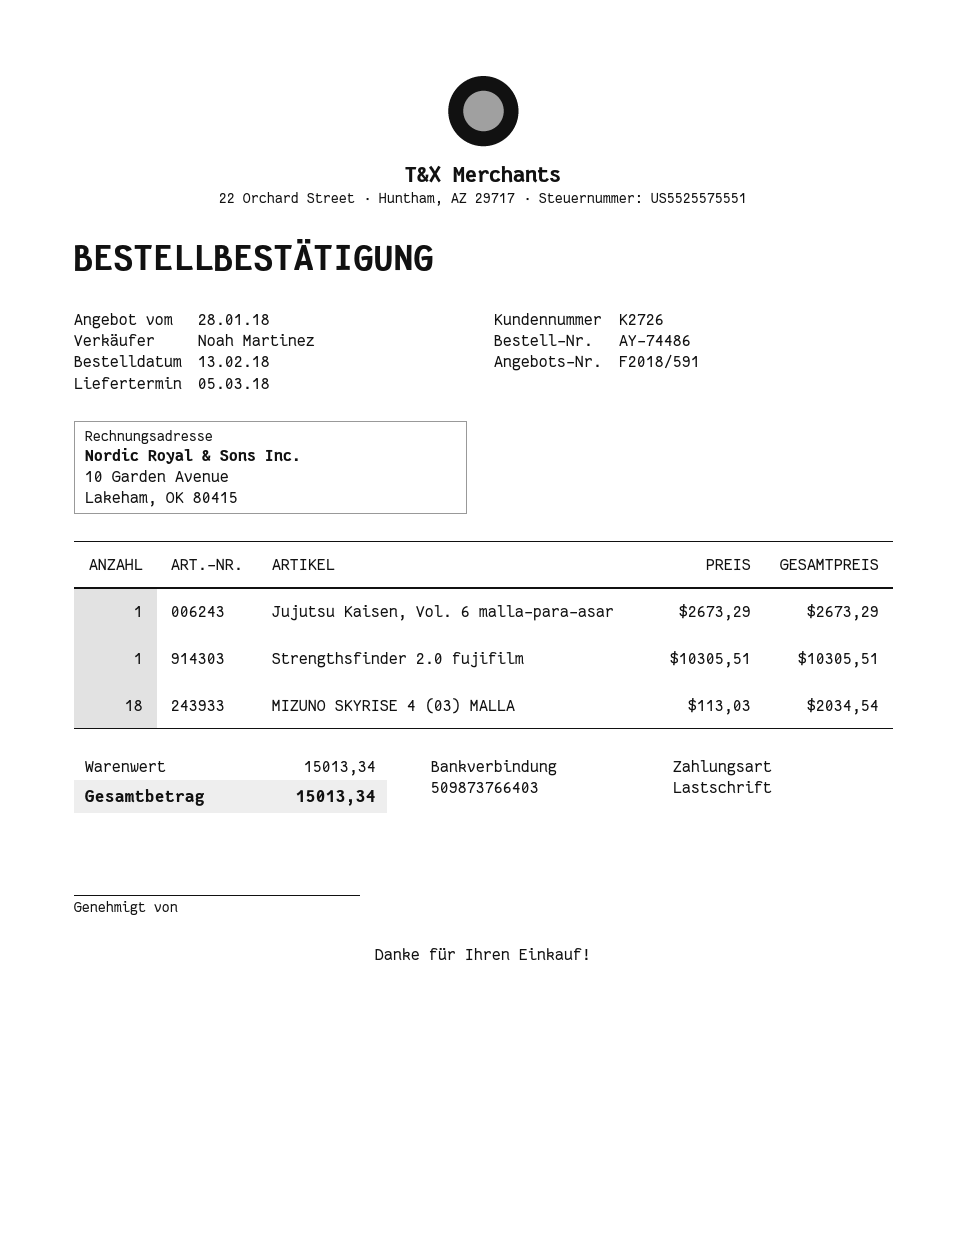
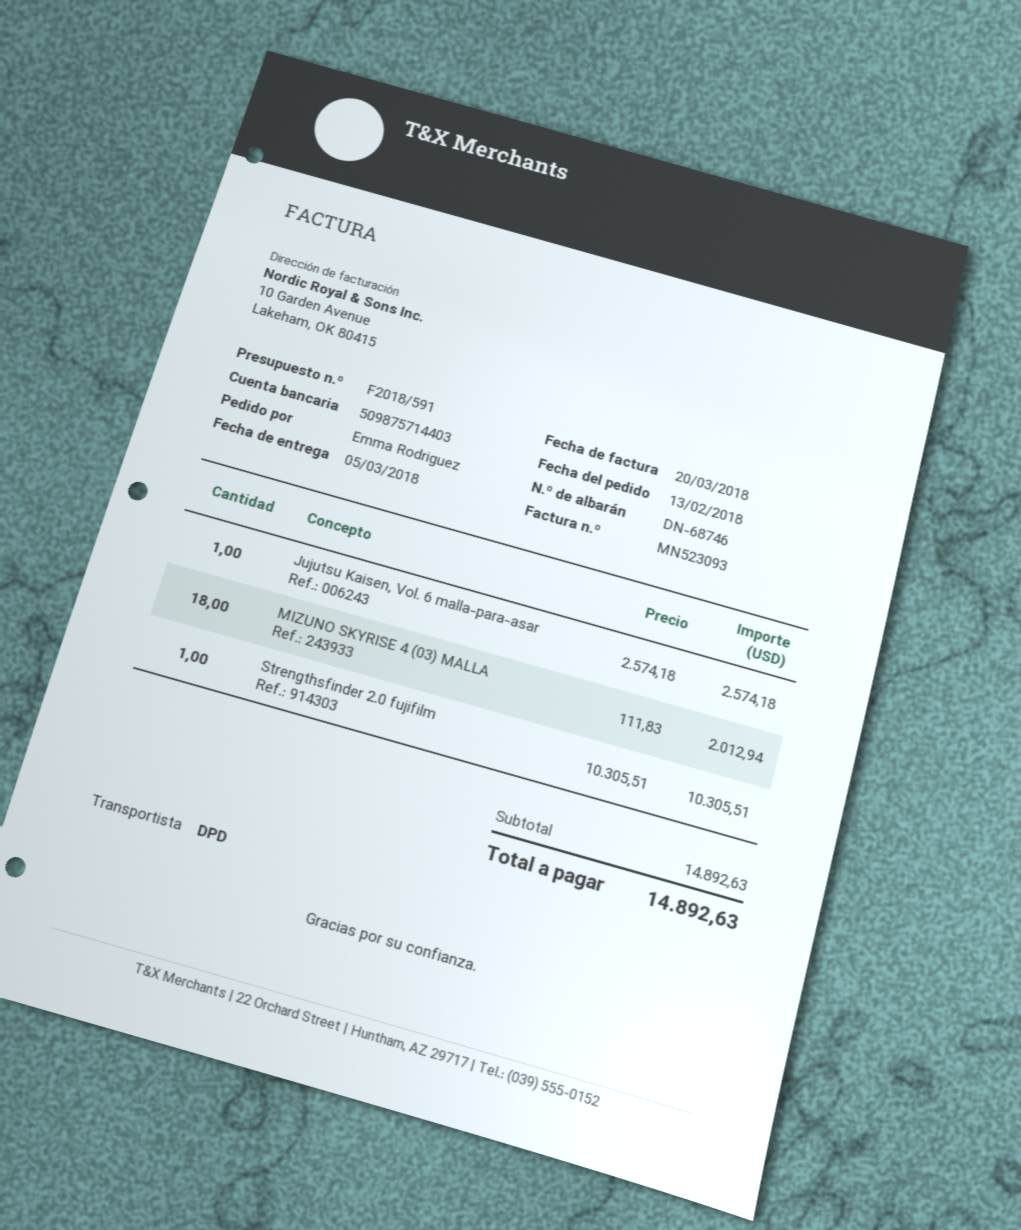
bank account: 509873766403 -> 509875714403
Jujutsu Kaisen, Vol. 6 malla-para-asar: 1 x 2673.29 = 2673.29 -> 1 x 2574.18 = 2574.18
MIZUNO SKYRISE 4 (03) MALLA: 18 x 113.03 = 2034.54 -> 18 x 111.83 = 2012.94
subtotal: 15013.34 -> 14892.63
total: 15013.34 -> 14892.63

